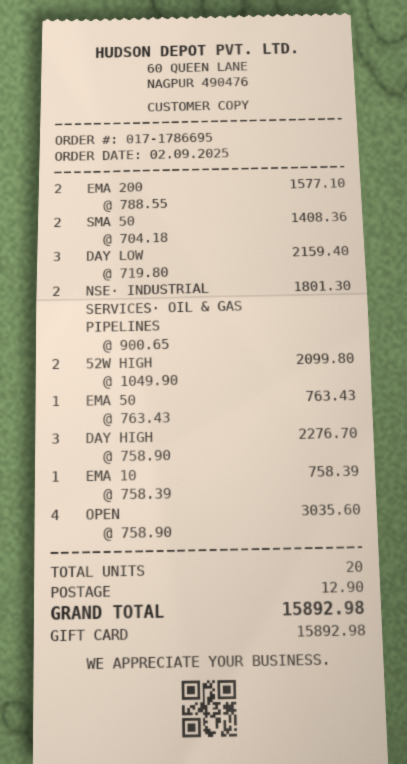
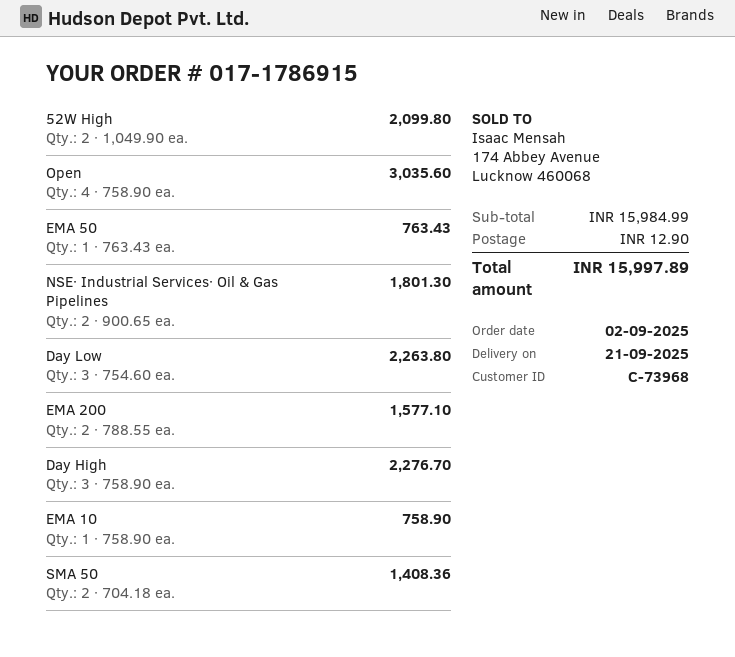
order number: 017-1786695 -> 017-1786915
DAY LOW: 3 x 719.80 = 2159.40 -> 3 x 754.60 = 2263.80
EMA 10: 1 x 758.39 = 758.39 -> 1 x 758.90 = 758.90
total: 15892.98 -> 15997.89

